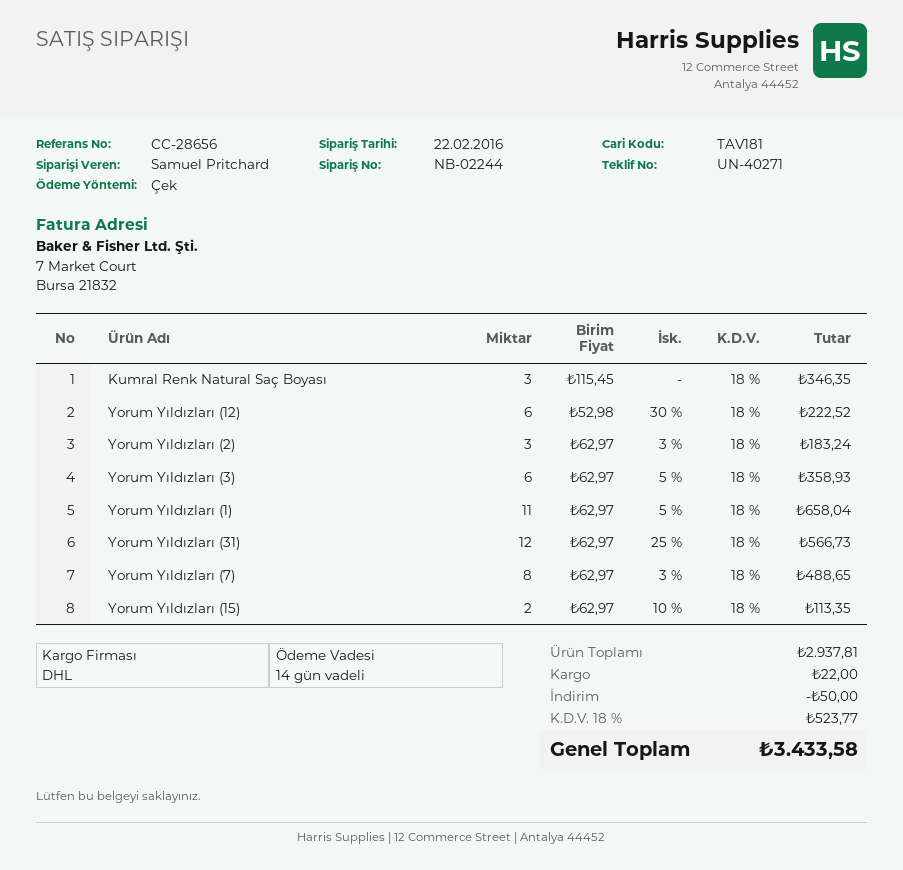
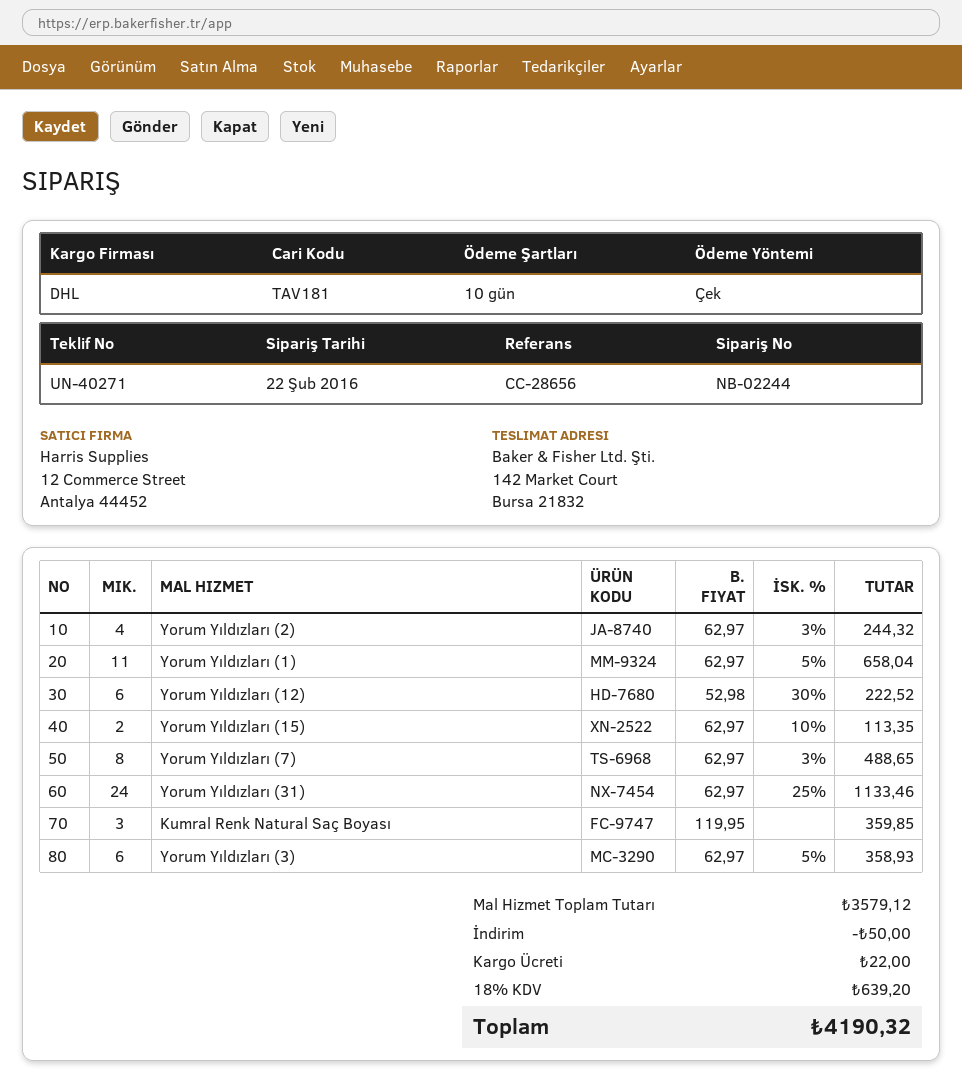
payment terms: 14 days -> 10 days
Kumral Renk Natural Saç Boyası: 3 x 115.45 = 346.35 -> 3 x 119.95 = 359.85
Yorum Yıldızları (2): 3 x 62.97 - 3% = 183.24 -> 4 x 62.97 - 3% = 244.32
Yorum Yıldızları (31): 12 x 62.97 - 25% = 566.73 -> 24 x 62.97 - 25% = 1133.46
subtotal: 2937.81 -> 3579.12
tax: 18% = 523.77 -> 18% = 639.20
total: 3433.58 -> 4190.32

